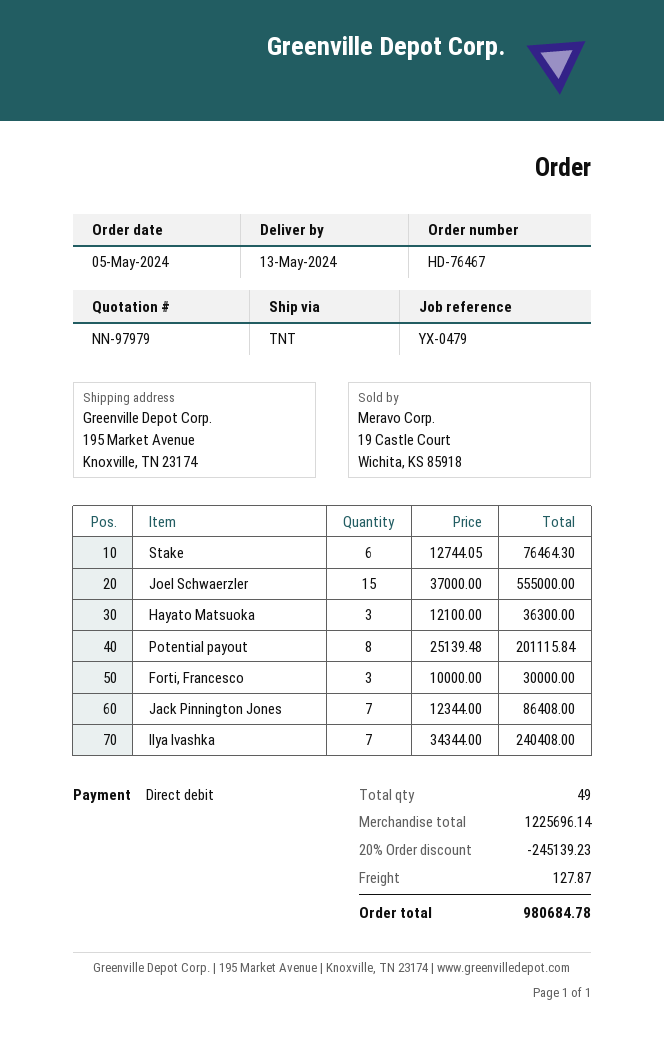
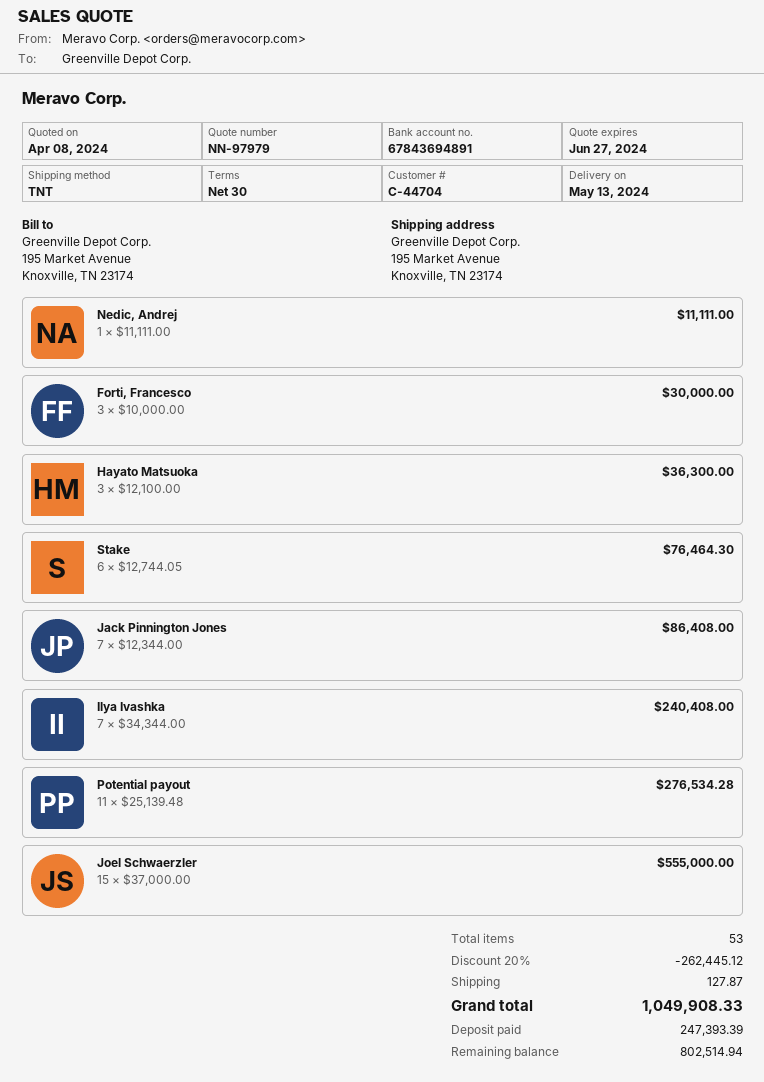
Potential payout: 8 x 25139.48 = 201115.84 -> 11 x 25139.48 = 276534.28
Nedic, Andrej: none -> 1 x 11111.00 = 11111.00
total quantity: 49 -> 53
discount: 20% = 245139.23 -> 20% = 262445.12
total: 980684.78 -> 1049908.33

